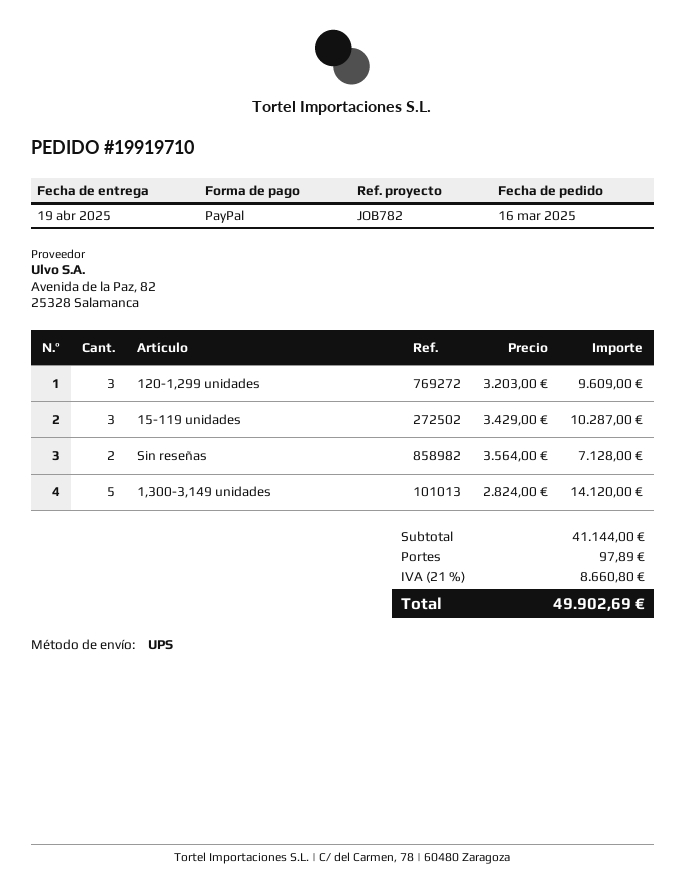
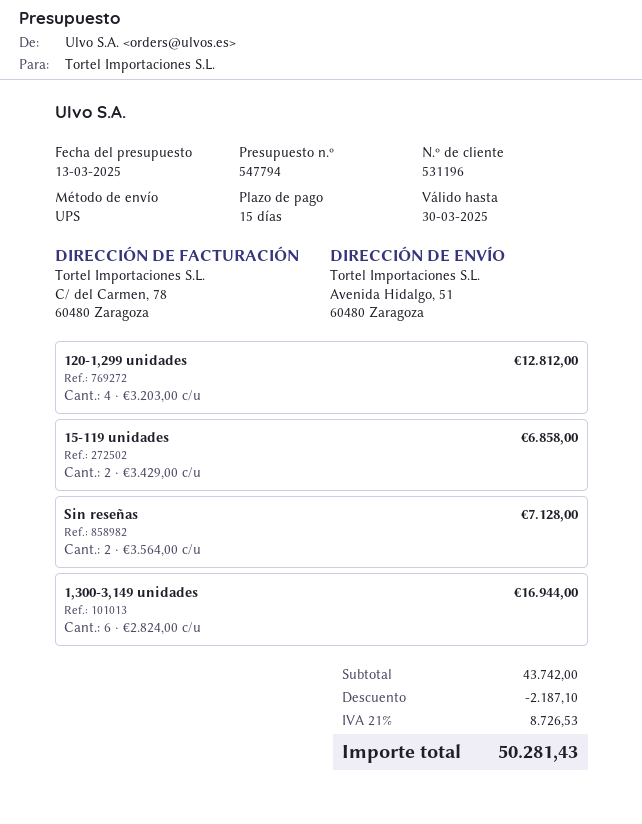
120-1,299 unidades: 3 x 3203.00 = 9609.00 -> 4 x 3203.00 = 12812.00
15-119 unidades: 3 x 3429.00 = 10287.00 -> 2 x 3429.00 = 6858.00
1,300-3,149 unidades: 5 x 2824.00 = 14120.00 -> 6 x 2824.00 = 16944.00
subtotal: 41144.00 -> 43742.00
discount: none -> 2187.10
shipping: 97.89 -> none
tax: 21% = 8660.80 -> 21% = 8726.53
total: 49902.69 -> 50281.43

